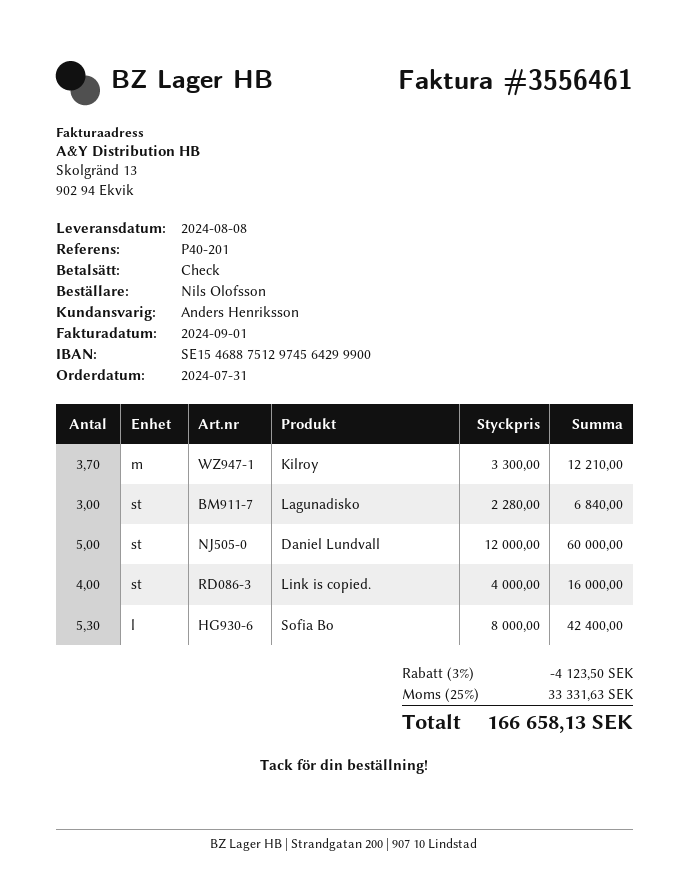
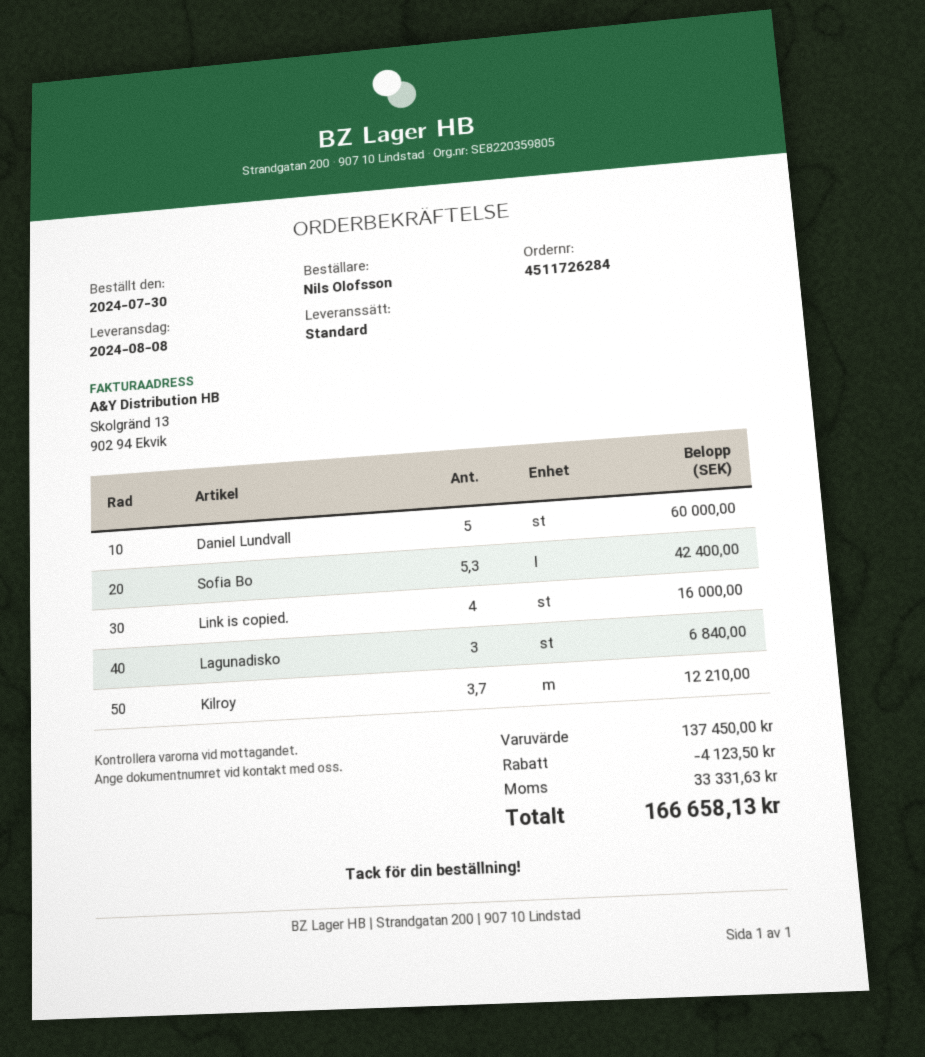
order date: 2024-07-31 -> 2024-07-30

